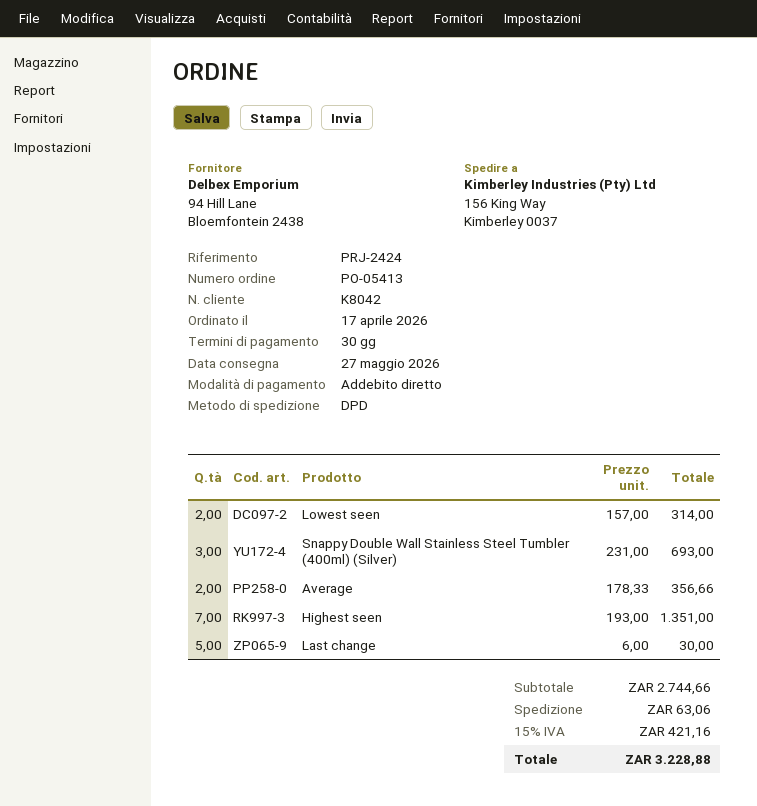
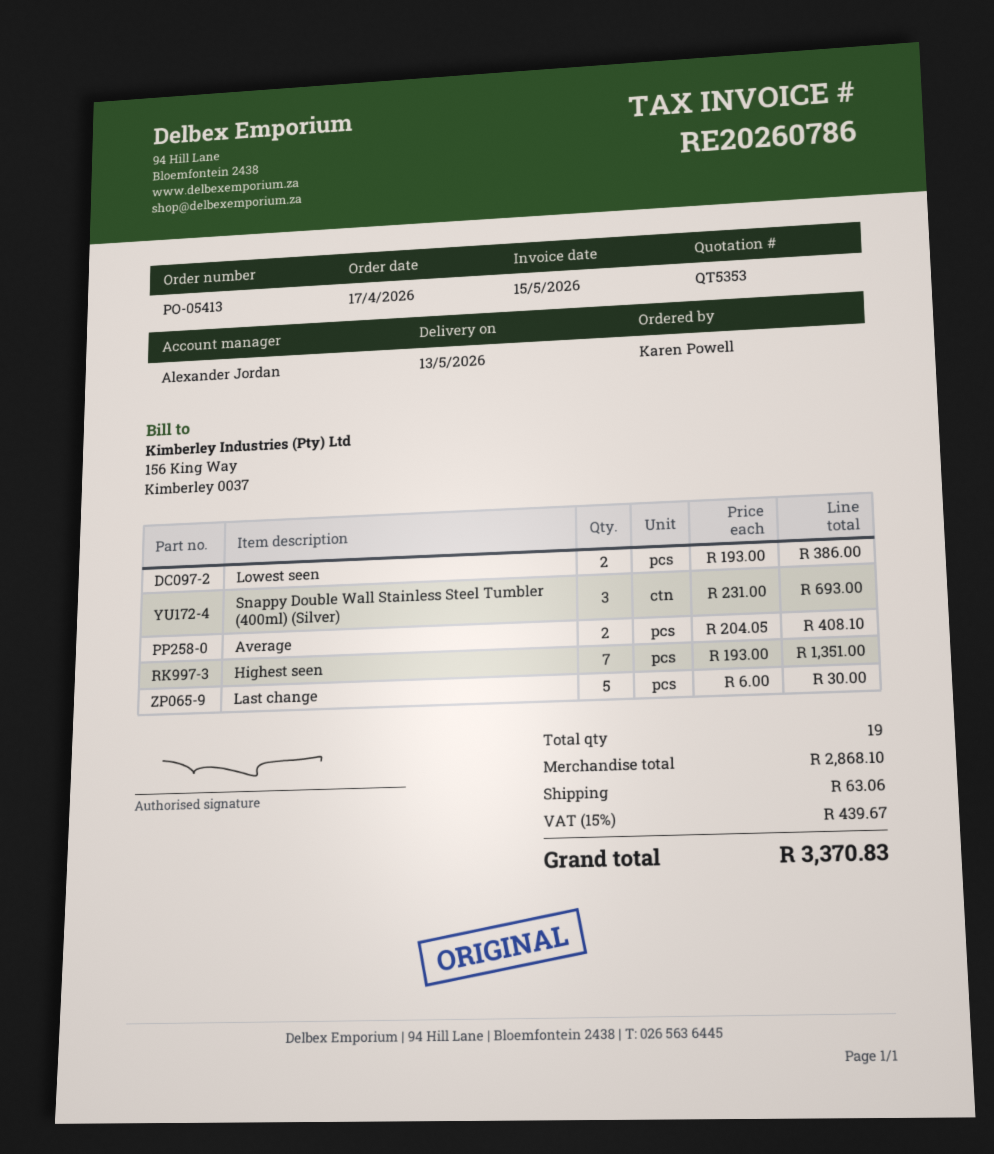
delivery date: 2026-05-27 -> 2026-05-13
Lowest seen: 2 x 157.00 = 314.00 -> 2 x 193.00 = 386.00
Average: 2 x 178.33 = 356.66 -> 2 x 204.05 = 408.10
subtotal: 2744.66 -> 2868.10
tax: 15% = 421.16 -> 15% = 439.67
total: 3228.88 -> 3370.83

